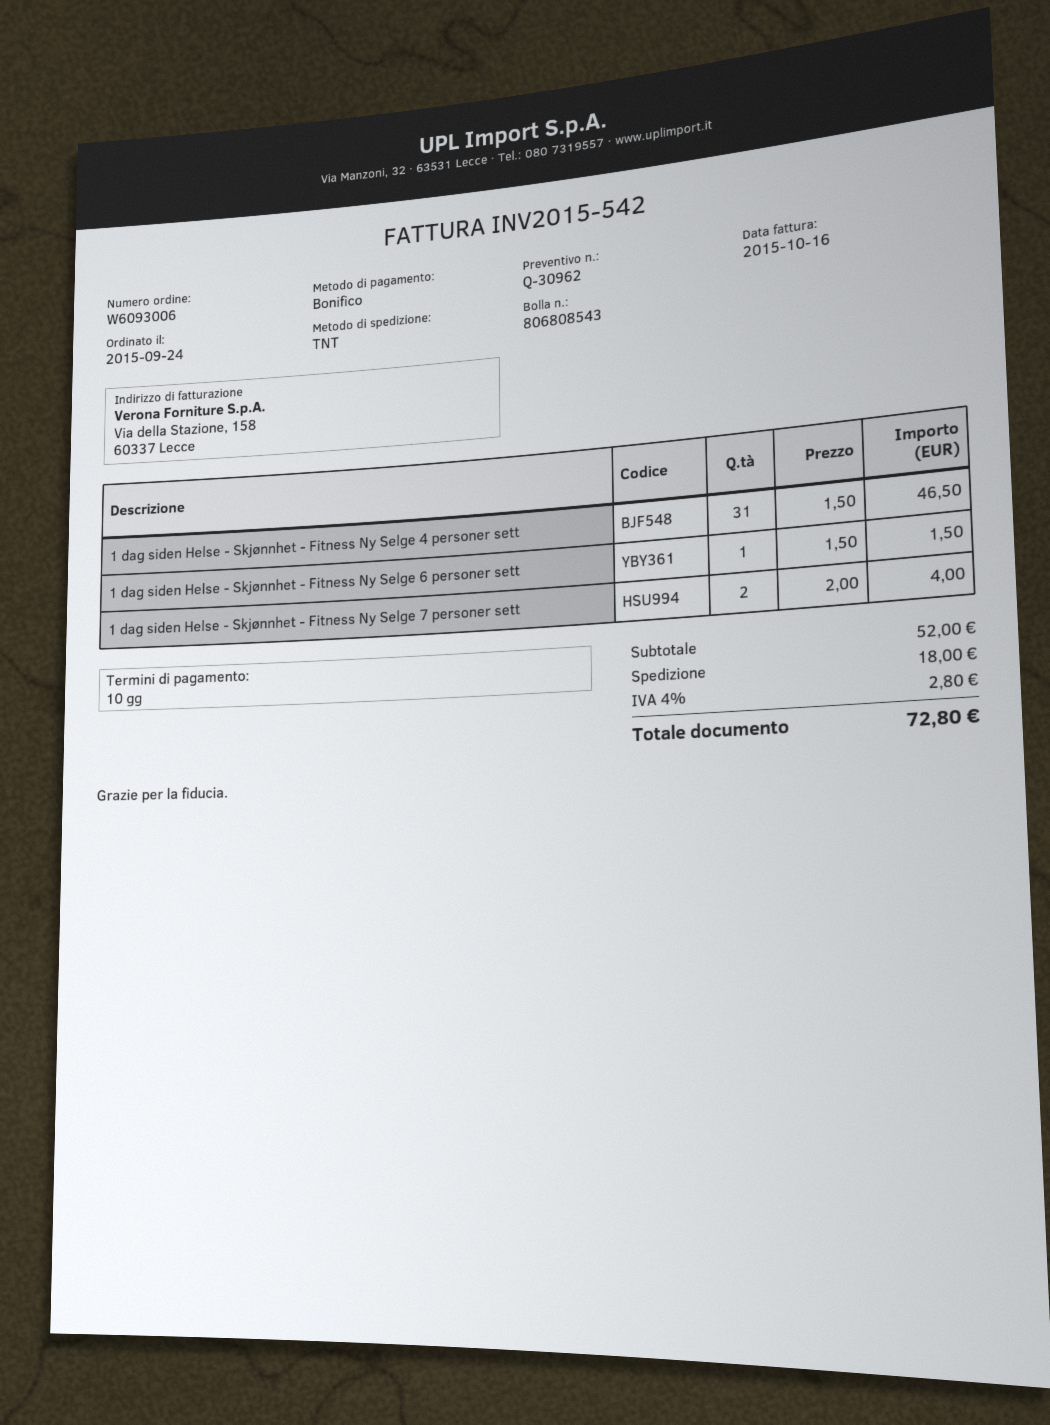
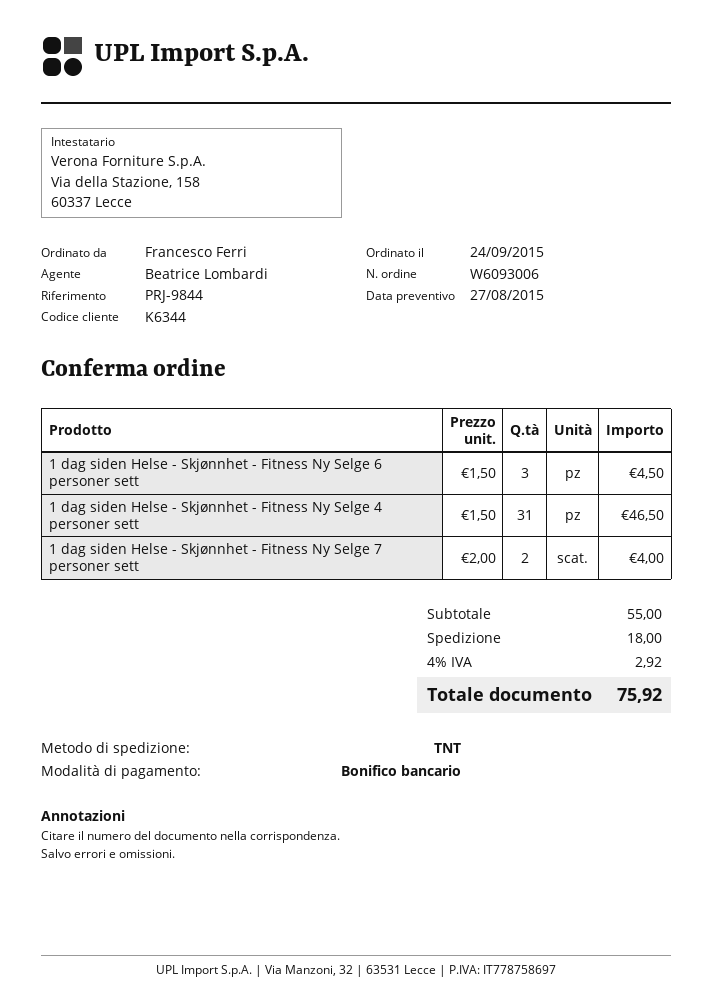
1 dag siden Helse - Skjønnhet - Fitness Ny Selge 6 personer sett: 1 x 1.50 = 1.50 -> 3 x 1.50 = 4.50
subtotal: 52.00 -> 55.00
tax: 4% = 2.80 -> 4% = 2.92
total: 72.80 -> 75.92

